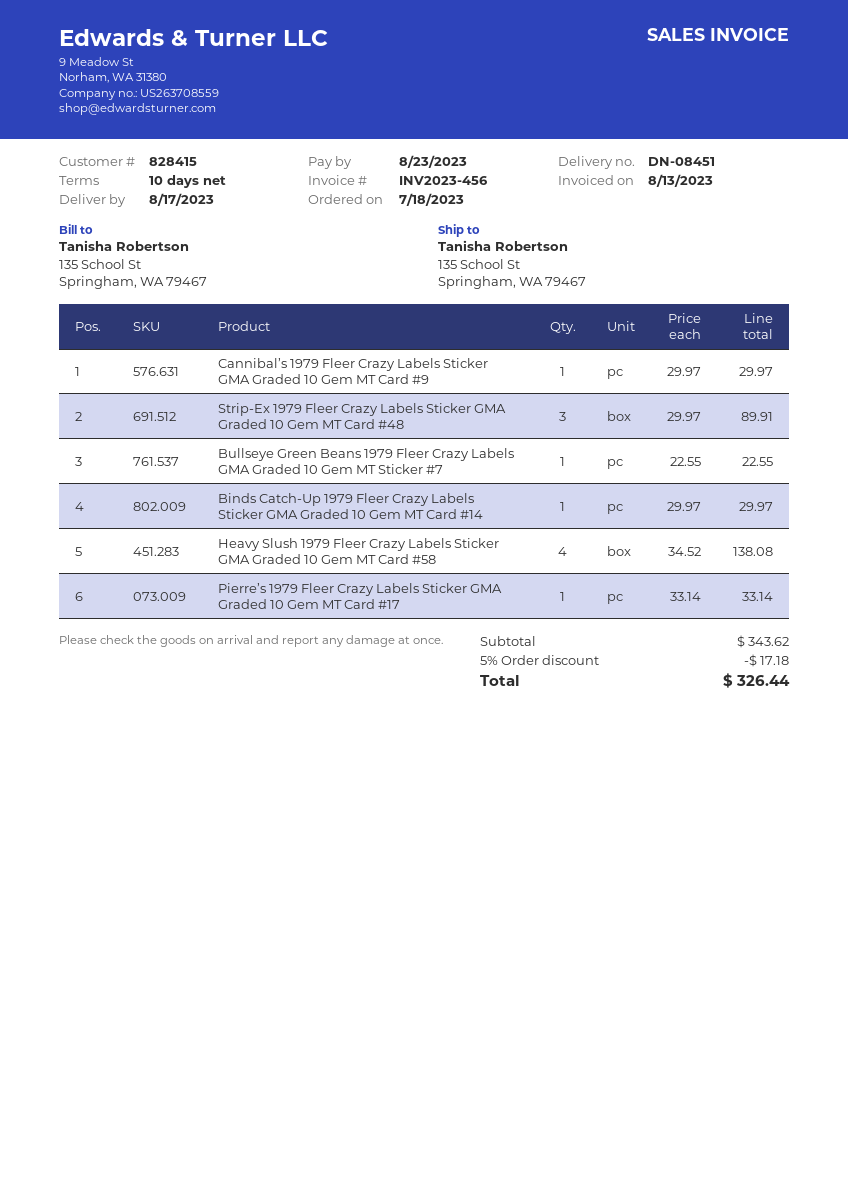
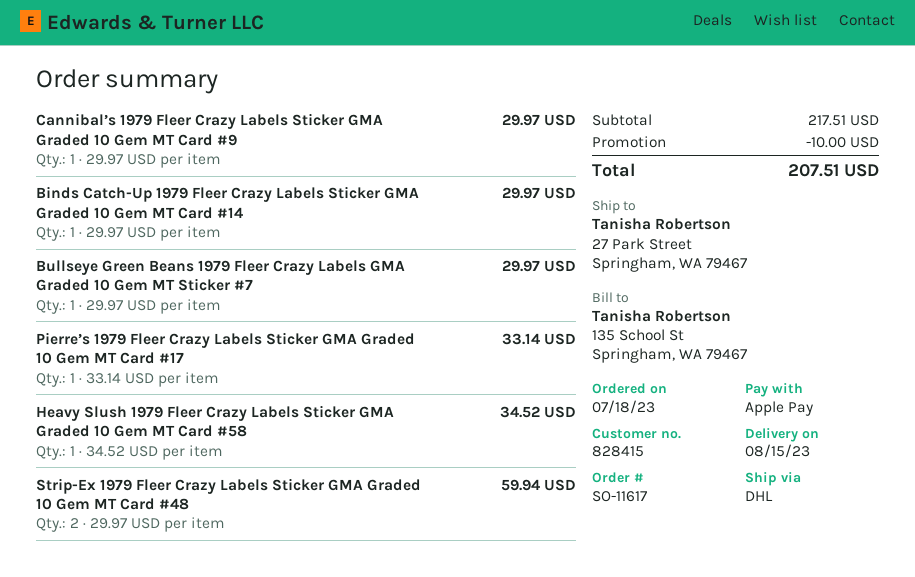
delivery date: 2023-08-17 -> 2023-08-15
ship to: 135 School St, Springham, WA 79467 -> 27 Park Street, Springham, WA 79467
Strip-Ex 1979 Fleer Crazy Labels Sticker GMA Graded 10 Gem MT Card #48: 3 x 29.97 = 89.91 -> 2 x 29.97 = 59.94
Bullseye Green Beans 1979 Fleer Crazy Labels GMA Graded 10 Gem MT Sticker #7: 1 x 22.55 = 22.55 -> 1 x 29.97 = 29.97
Heavy Slush 1979 Fleer Crazy Labels Sticker GMA Graded 10 Gem MT Card #58: 4 x 34.52 = 138.08 -> 1 x 34.52 = 34.52
subtotal: 343.62 -> 217.51
discount: 17.18 -> 10.00
total: 326.44 -> 207.51

